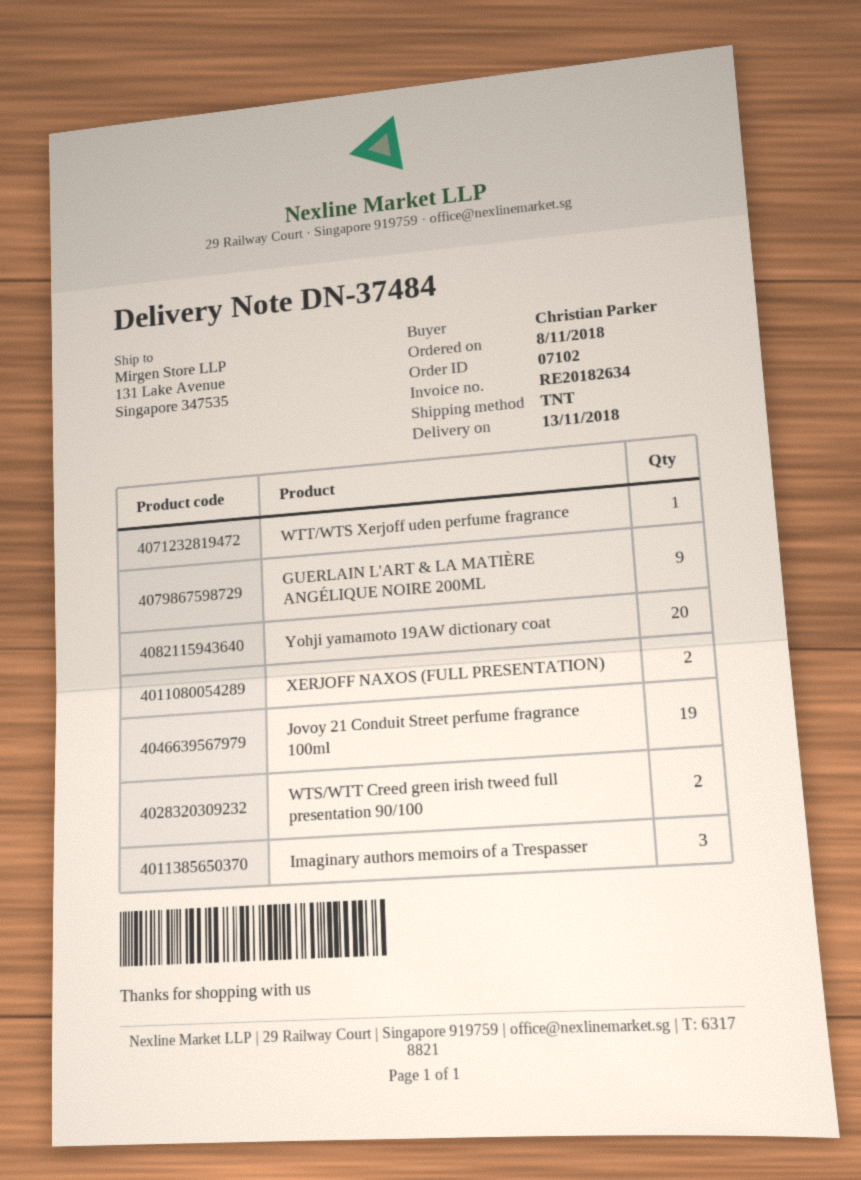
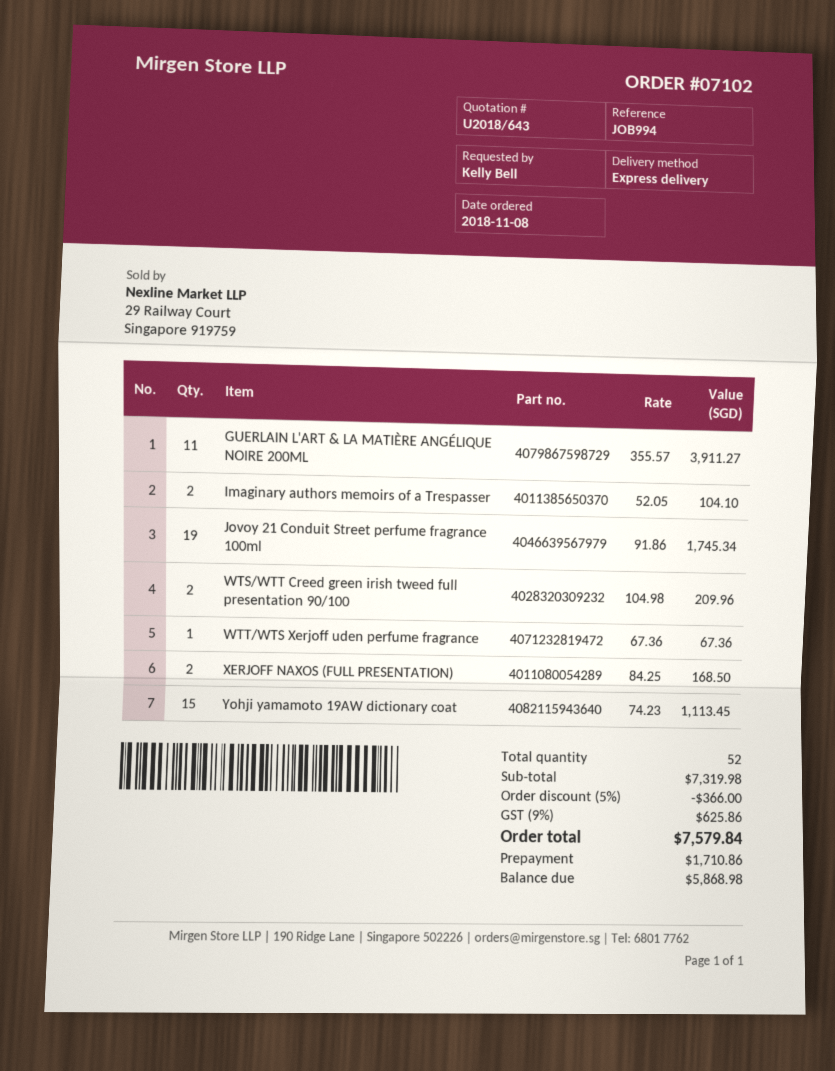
ordered by: Christian Parker -> Kelly Bell
shipping method: TNT -> express
GUERLAIN L'ART & LA MATIÈRE ANGÉLIQUE NOIRE 200ML: 9 -> 11
Yohji yamamoto 19AW dictionary coat: 20 -> 15
Imaginary authors memoirs of a Trespasser: 3 -> 2

